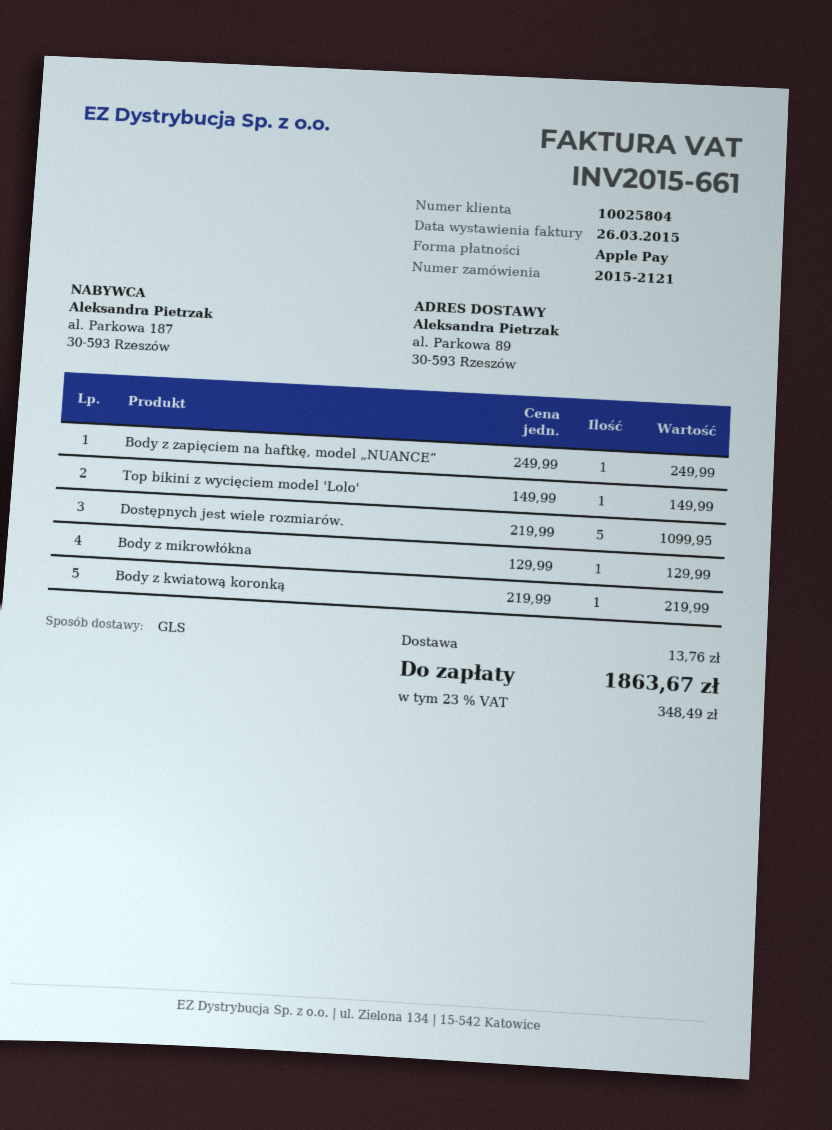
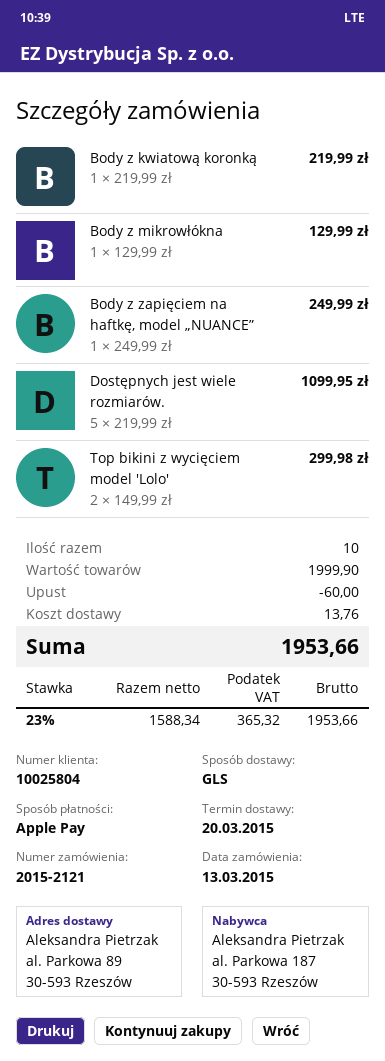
Top bikini z wycięciem model 'Lolo': 1 x 149.99 = 149.99 -> 2 x 149.99 = 299.98
discount: none -> 60.00
tax: 23% = 348.49 -> 23% = 365.32
total: 1863.67 -> 1953.66

